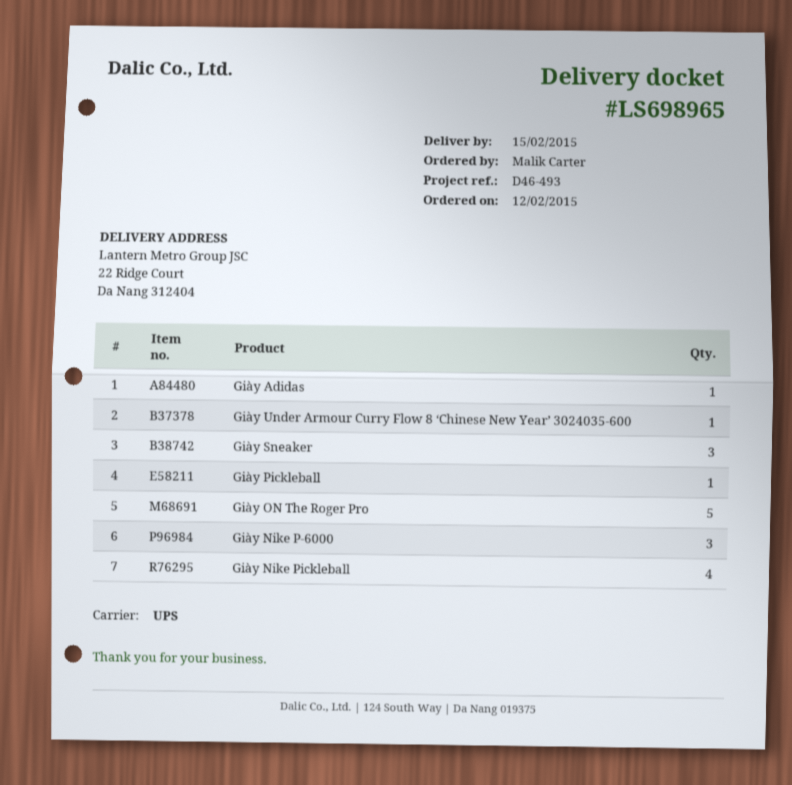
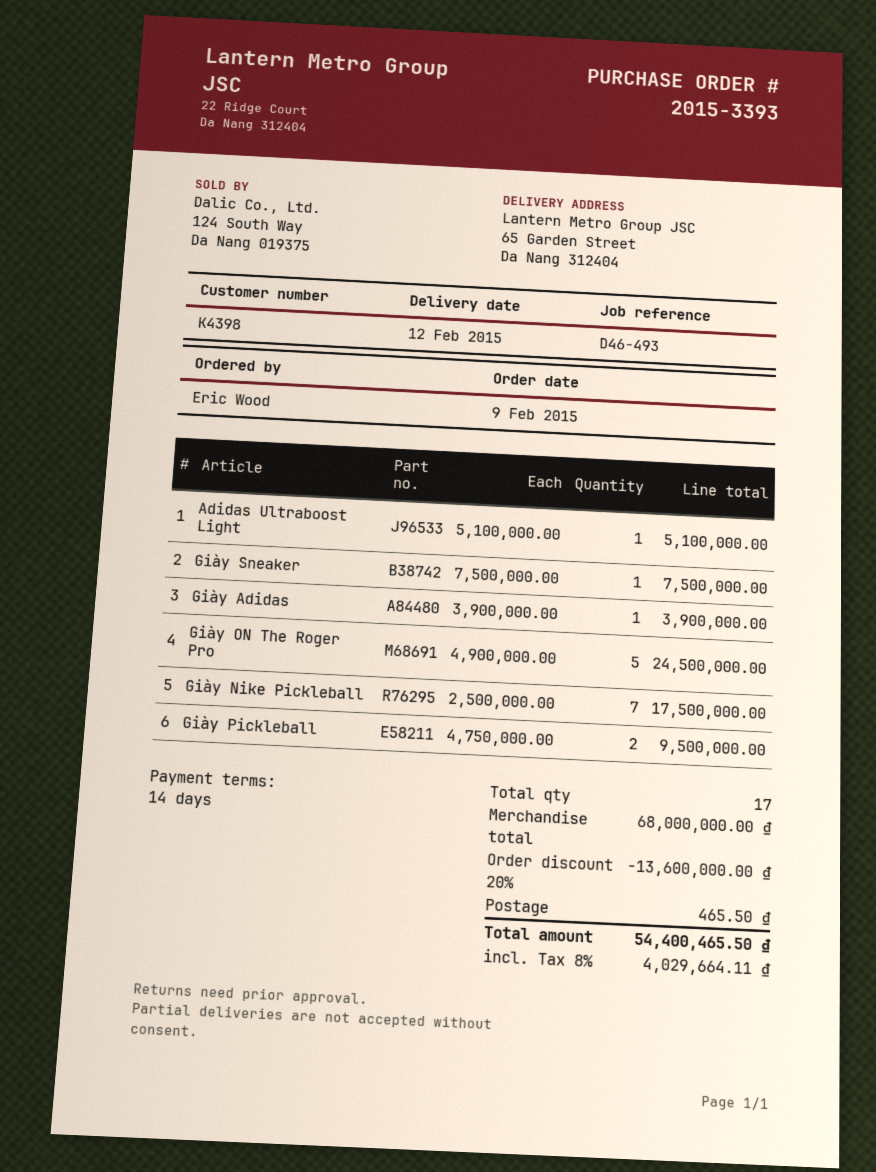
order date: 2015-02-12 -> 2015-02-09
delivery date: 2015-02-15 -> 2015-02-12
ordered by: Malik Carter -> Eric Wood
ship to: 22 Ridge Court, Da Nang 312404 -> 65 Garden Street, Da Nang 312404
Giày Under Armour Curry Flow 8 ‘Chinese New Year’ 3024035-600: 1 -> none
Giày Sneaker: 3 -> 1
Giày Pickleball: 1 -> 2
Giày Nike P-6000: 3 -> none
Giày Nike Pickleball: 4 -> 7
Adidas Ultraboost Light: none -> 1

